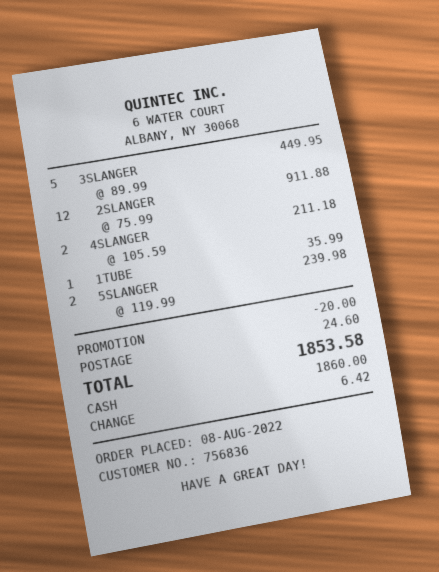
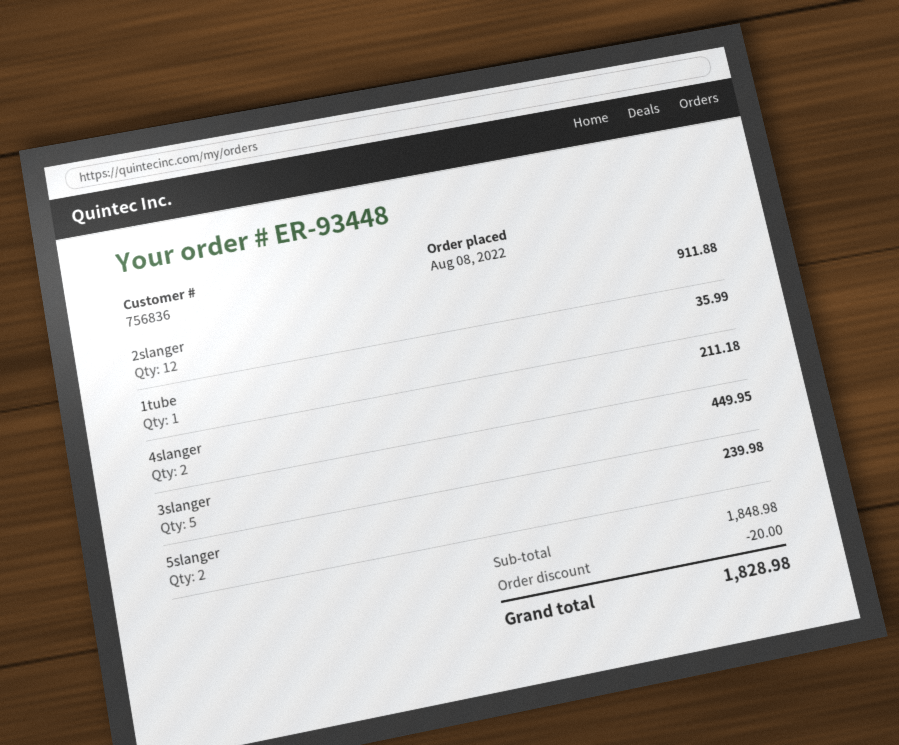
shipping: 24.60 -> none
total: 1853.58 -> 1828.98

